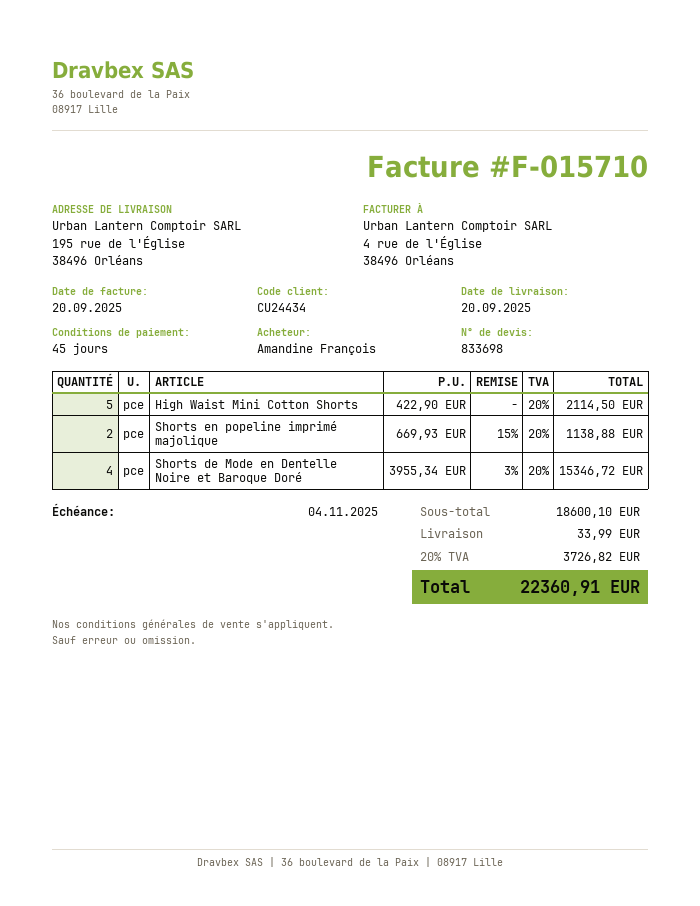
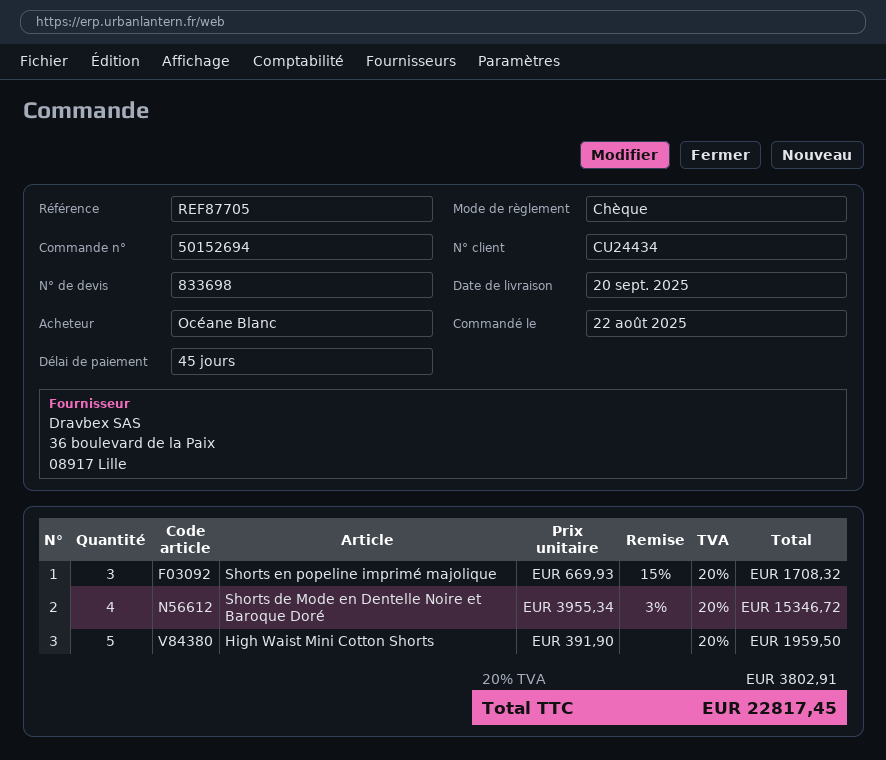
ordered by: Amandine François -> Océane Blanc
High Waist Mini Cotton Shorts: 5 x 422.90 = 2114.50 -> 5 x 391.90 = 1959.50
Shorts en popeline imprimé majolique: 2 x 669.93 - 15% = 1138.88 -> 3 x 669.93 - 15% = 1708.32
shipping: 33.99 -> none
tax: 20% = 3726.82 -> 20% = 3802.91
total: 22360.91 -> 22817.45

